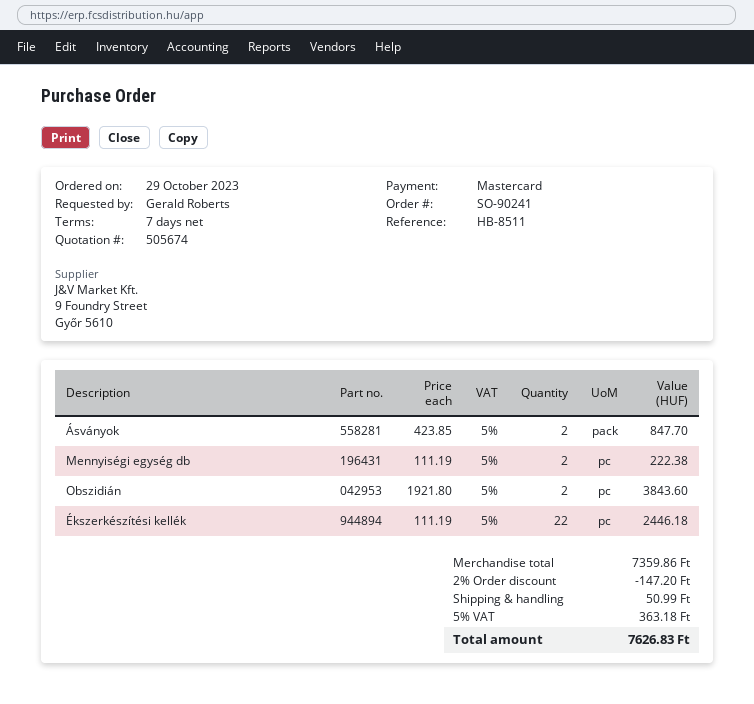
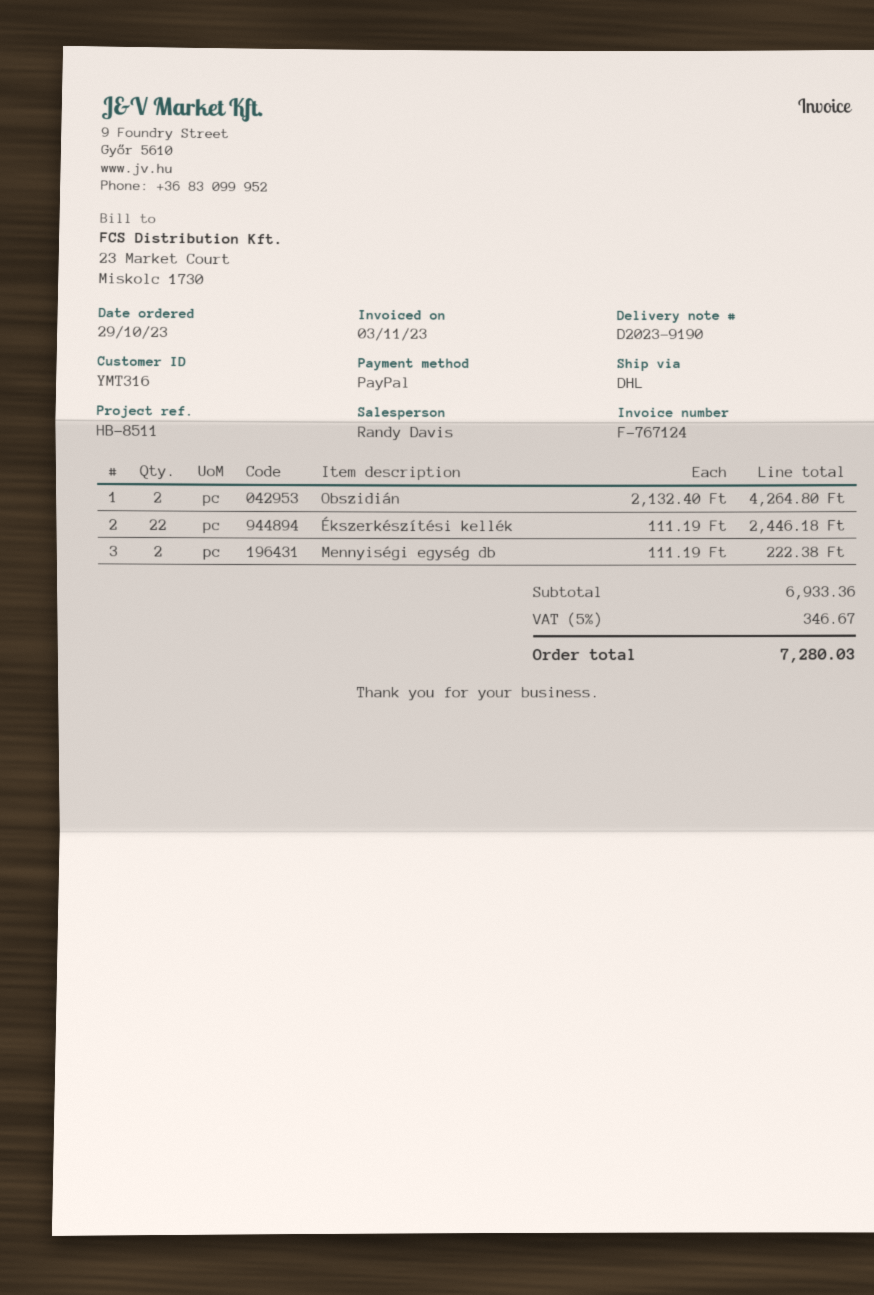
payment method: Mastercard -> PayPal
Ásványok: 2 x 423.85 = 847.70 -> none
Obszidián: 2 x 1921.80 = 3843.60 -> 2 x 2132.40 = 4264.80
subtotal: 7359.86 -> 6933.36
discount: 2% = 147.20 -> none
shipping: 50.99 -> none
tax: 5% = 363.18 -> 5% = 346.67
total: 7626.83 -> 7280.03

